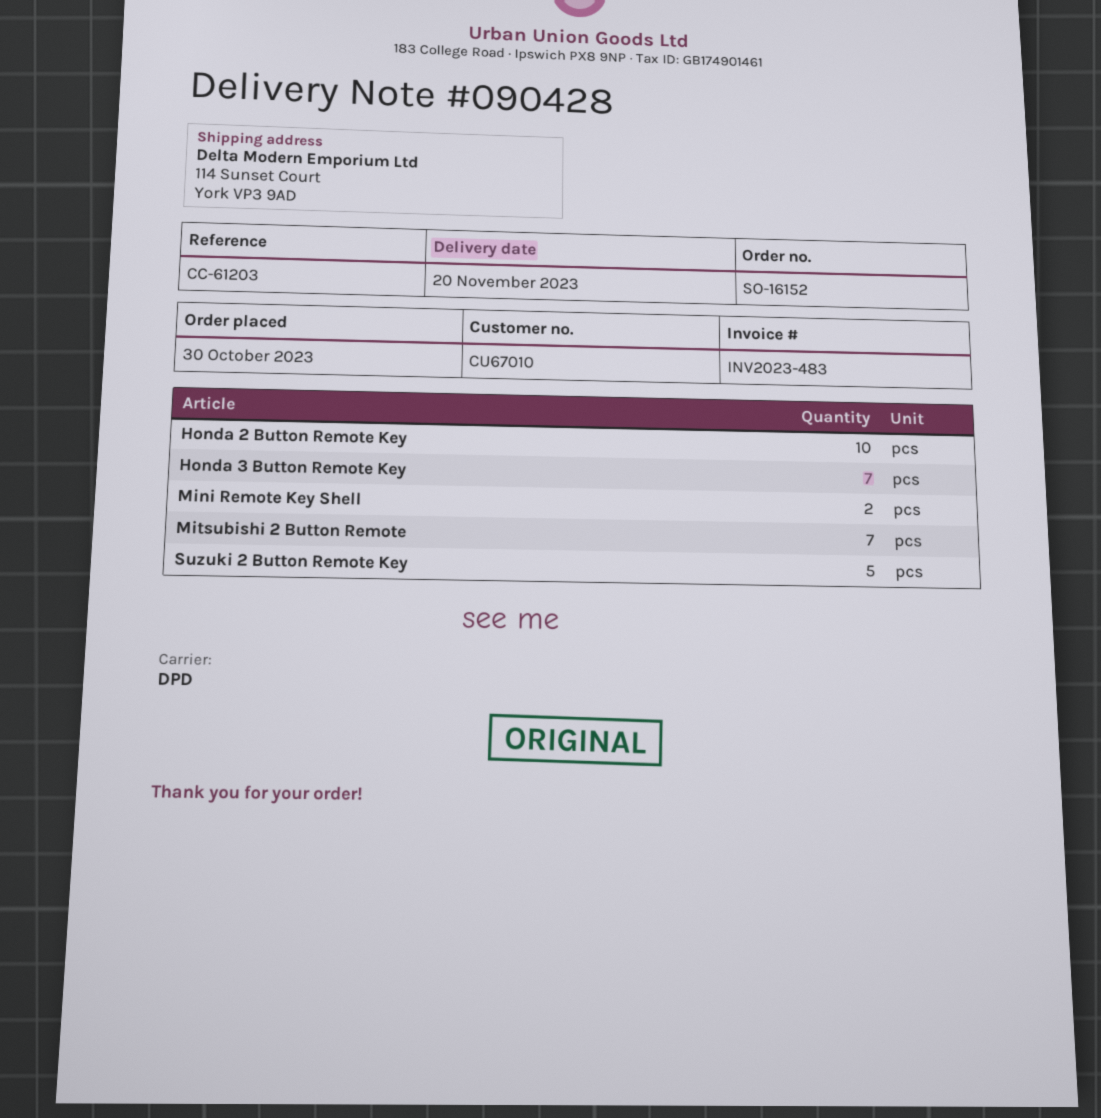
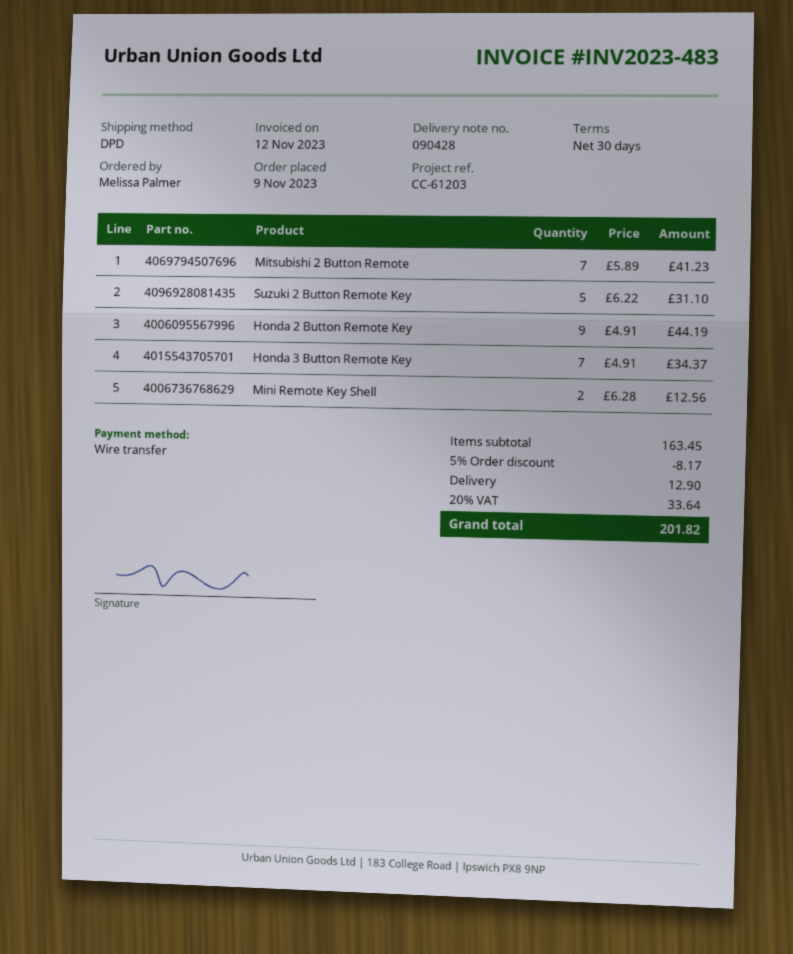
order date: 2023-10-30 -> 2023-11-09
Honda 2 Button Remote Key: 10 -> 9

